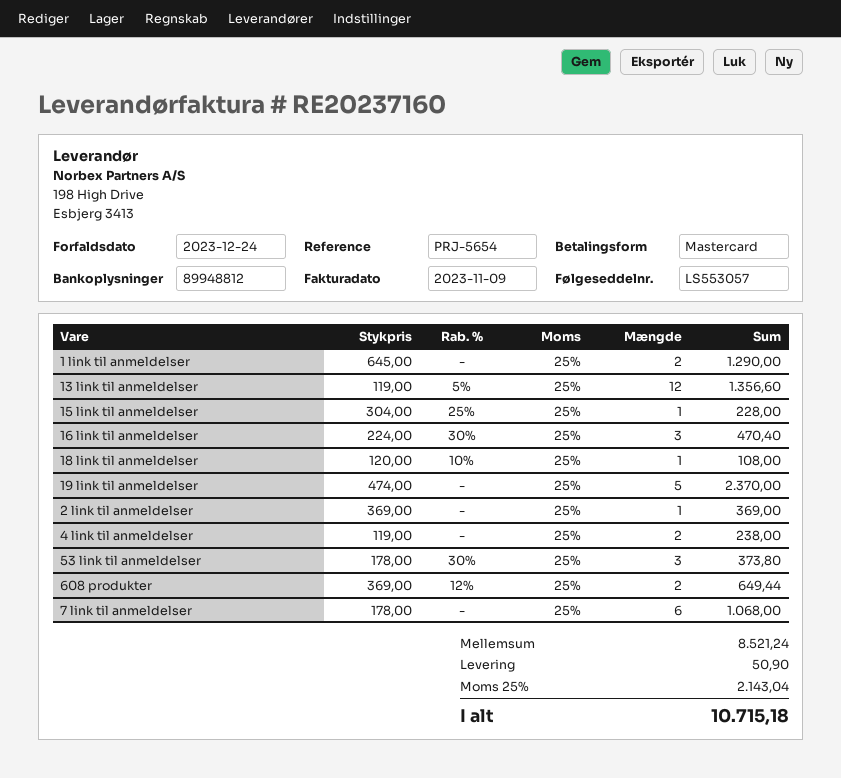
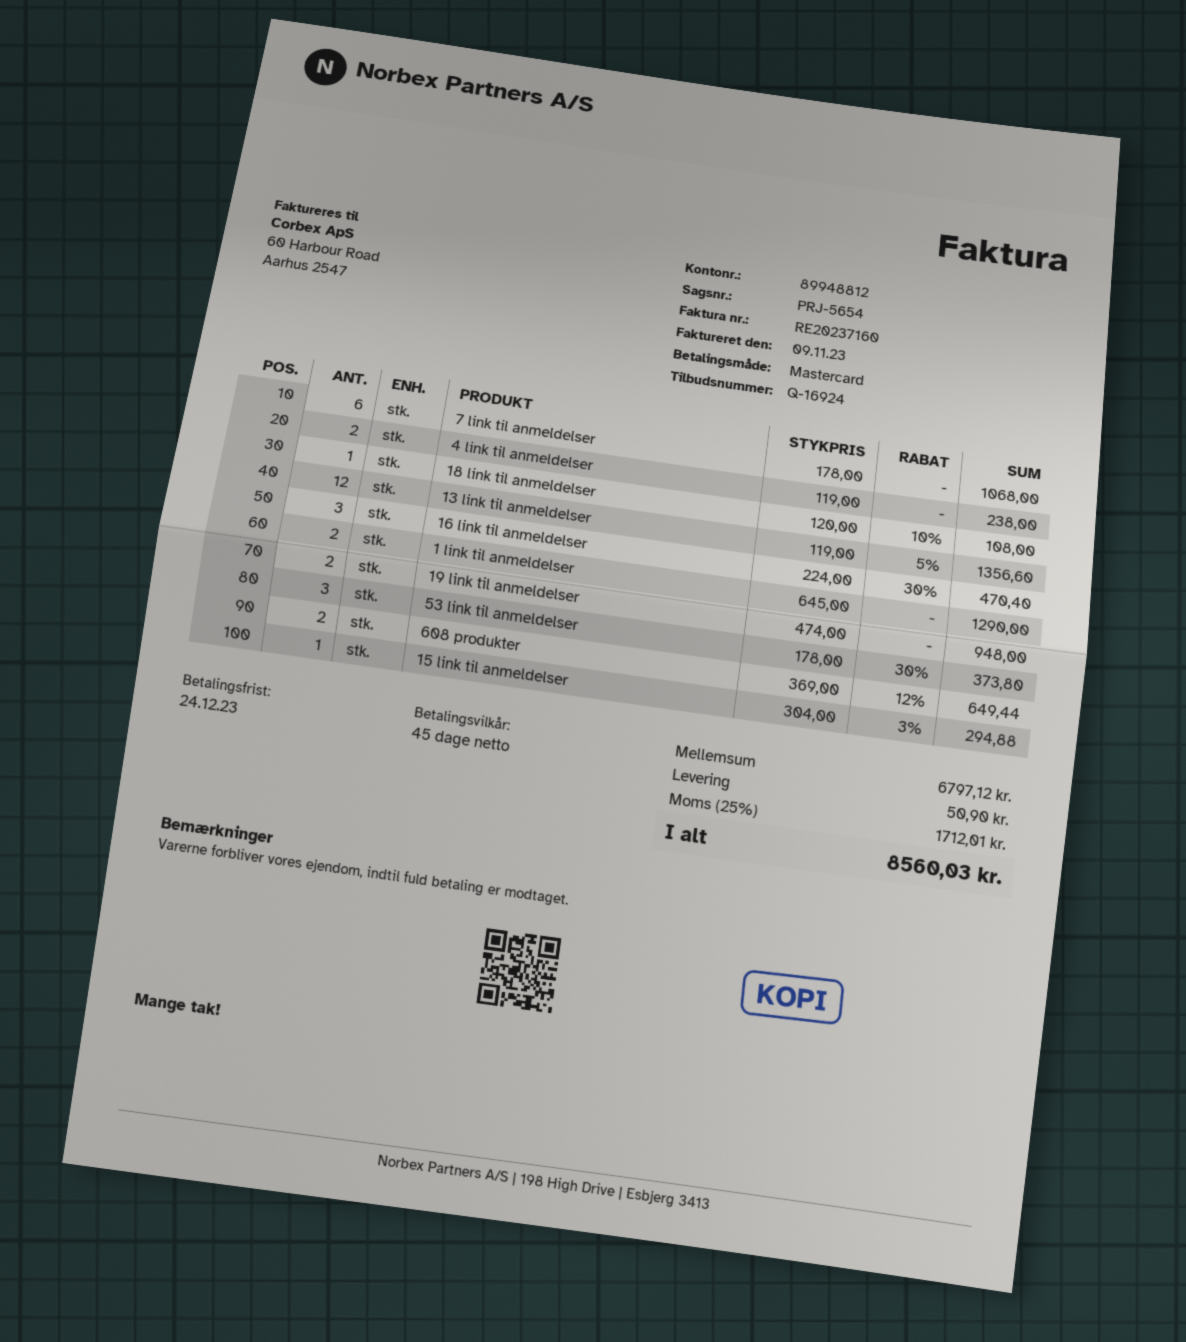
15 link til anmeldelser: 1 x 304.00 - 25% = 228.00 -> 1 x 304.00 - 3% = 294.88
19 link til anmeldelser: 5 x 474.00 = 2370.00 -> 2 x 474.00 = 948.00
2 link til anmeldelser: 1 x 369.00 = 369.00 -> none
subtotal: 8521.24 -> 6797.12
tax: 25% = 2143.04 -> 25% = 1712.01
total: 10715.18 -> 8560.03

